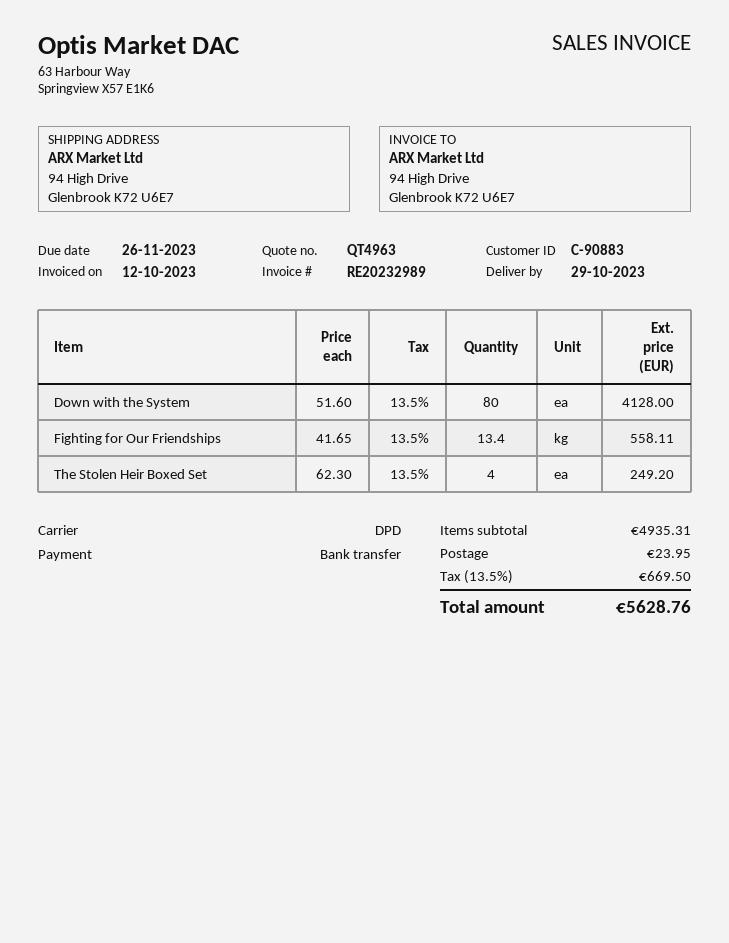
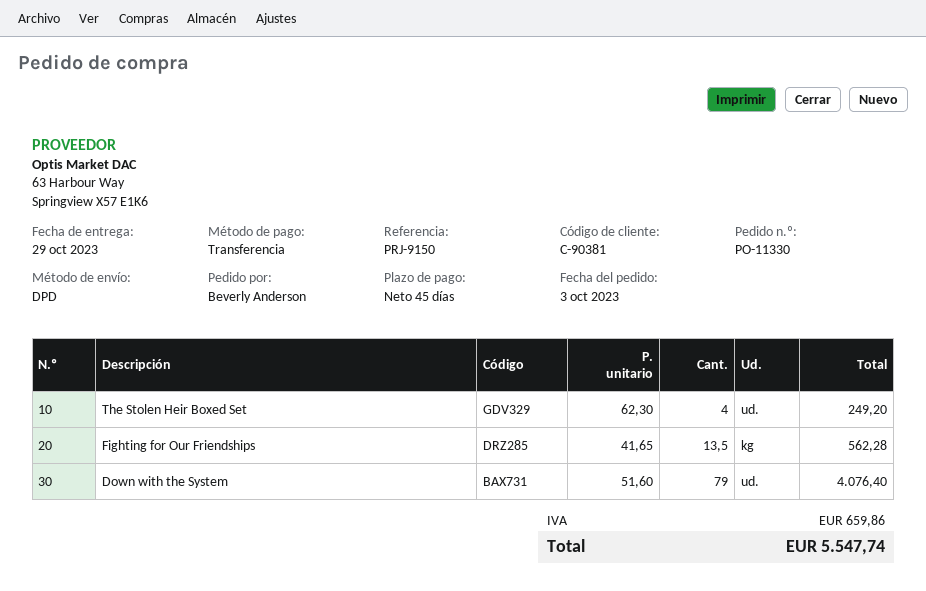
customer number: C-90883 -> C-90381
Down with the System: 80 x 51.60 = 4128.00 -> 79 x 51.60 = 4076.40
Fighting for Our Friendships: 13.4 x 41.65 = 558.11 -> 13.5 x 41.65 = 562.28
shipping: 23.95 -> none
tax: 669.50 -> 659.86
total: 5628.76 -> 5547.74

